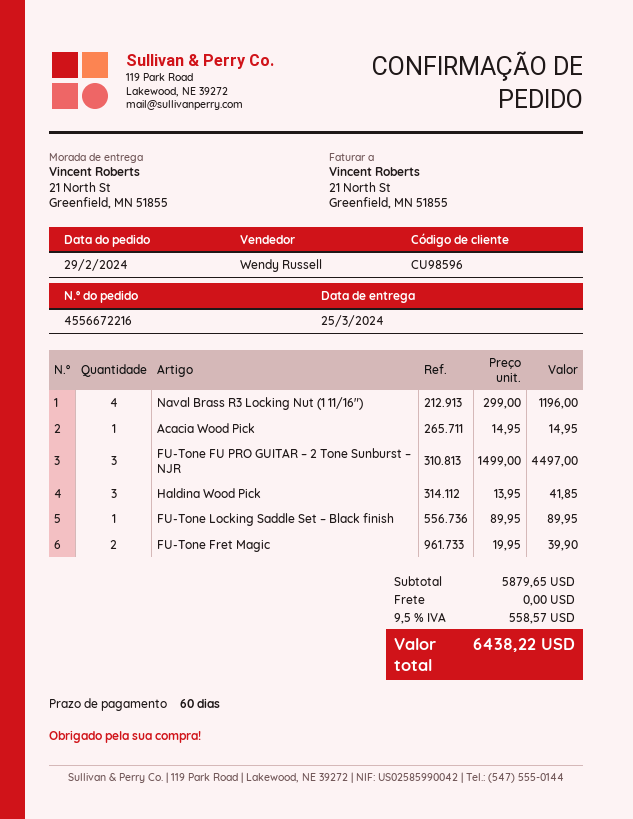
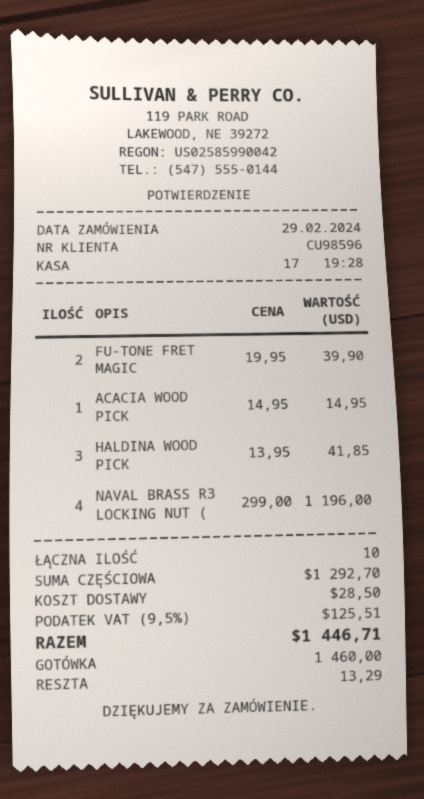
FU-Tone FU PRO GUITAR – 2 Tone Sunburst – NJR: 3 x 1499.00 = 4497.00 -> none
FU-Tone Locking Saddle Set – Black finish: 1 x 89.95 = 89.95 -> none
subtotal: 5879.65 -> 1292.70
shipping: 0.00 -> 28.50
tax: 9.5% = 558.57 -> 9.5% = 125.51
total: 6438.22 -> 1446.71

